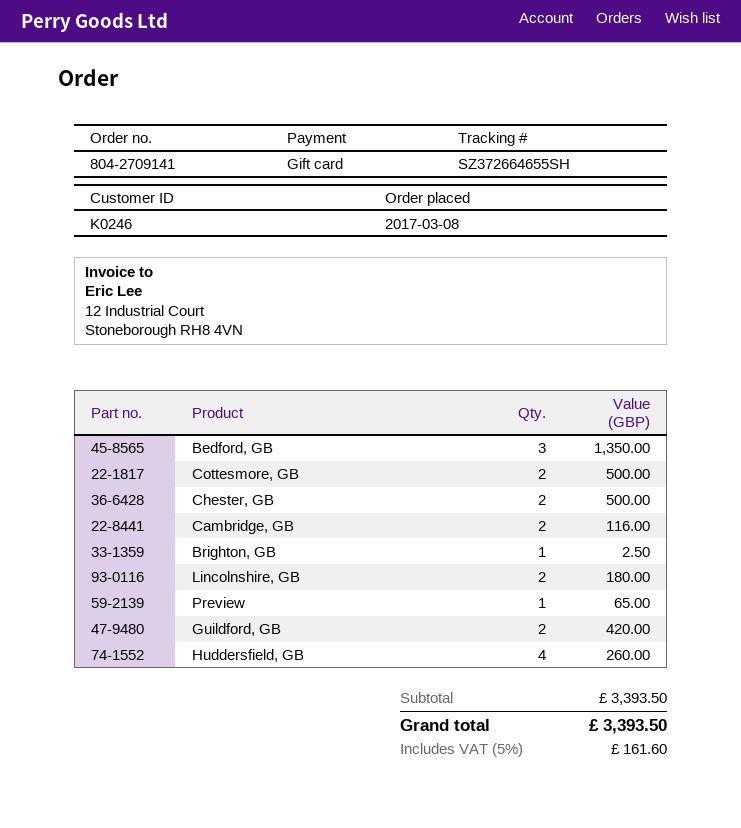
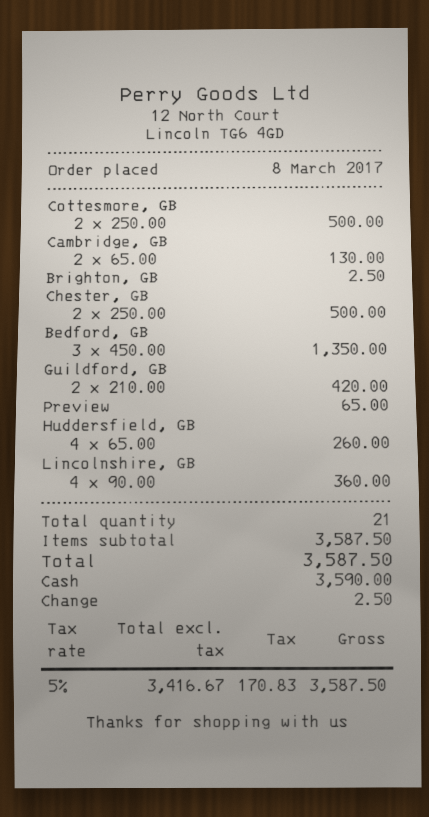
payment method: gift card -> cash
Cambridge, GB: 2 for 116.00 -> 2 for 130.00
Lincolnshire, GB: 2 for 180.00 -> 4 for 360.00
subtotal: 3393.50 -> 3587.50
tax: 5% = 161.60 -> 5% = 170.83
total: 3393.50 -> 3587.50

